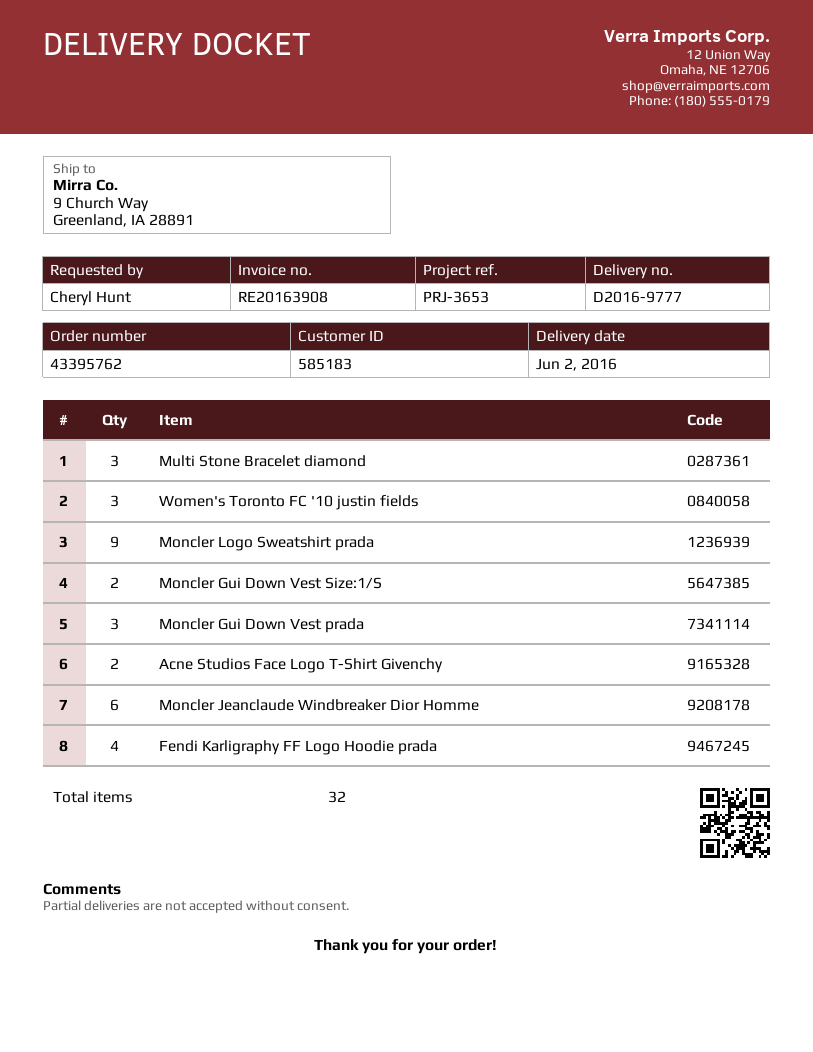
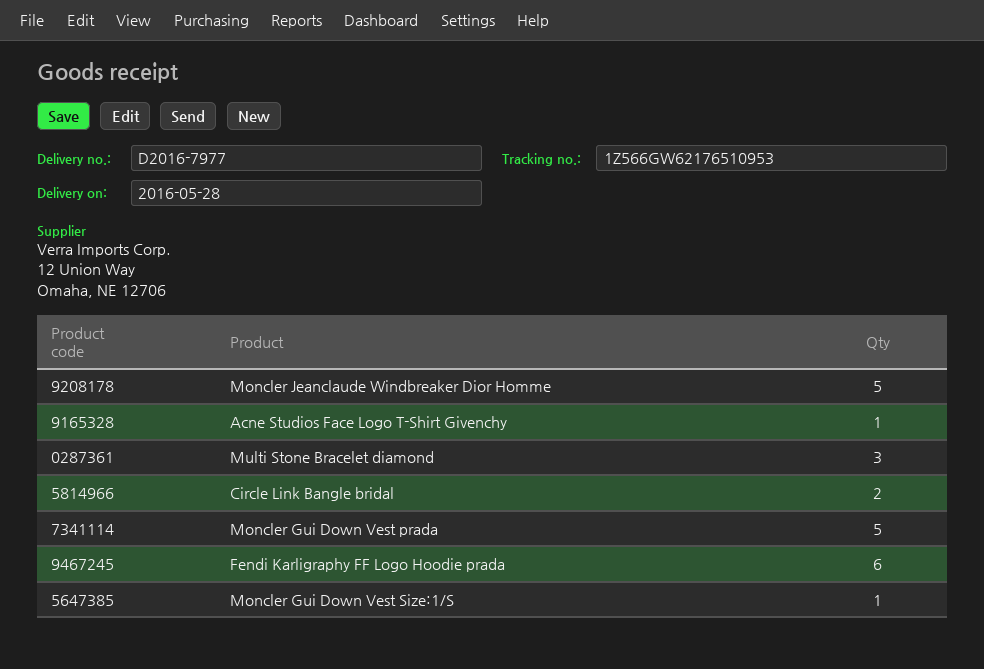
delivery note number: D2016-9777 -> D2016-7977
delivery date: 2016-06-02 -> 2016-05-28
Women's Toronto FC '10 justin fields: 3 -> none
Moncler Logo Sweatshirt prada: 9 -> none
Moncler Gui Down Vest Size:1/S: 2 -> 1
Moncler Gui Down Vest prada: 3 -> 5
Acne Studios Face Logo T-Shirt Givenchy: 2 -> 1
Moncler Jeanclaude Windbreaker Dior Homme: 6 -> 5
Fendi Karligraphy FF Logo Hoodie prada: 4 -> 6
Circle Link Bangle bridal: none -> 2

